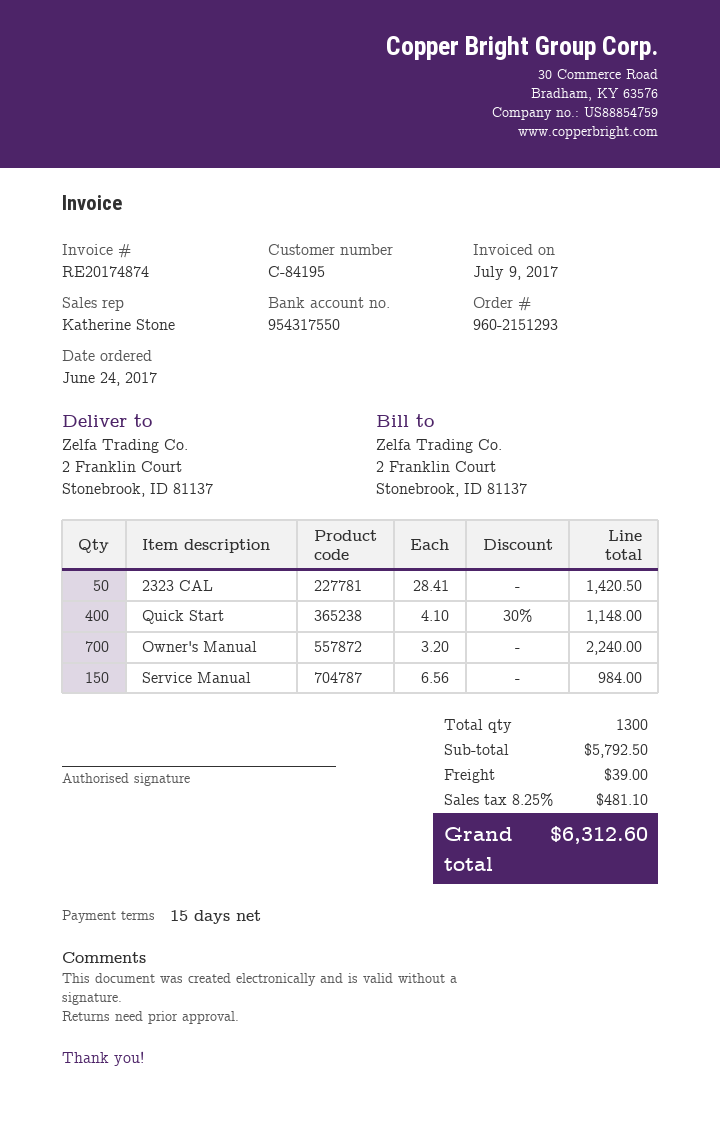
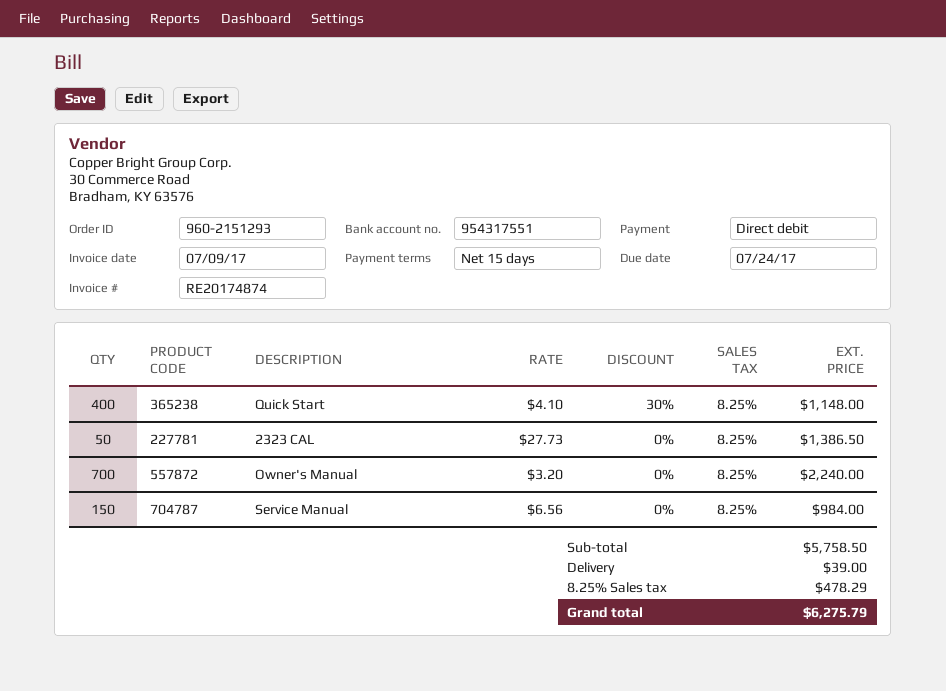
bank account: 954317550 -> 954317551
2323 CAL: 50 x 28.41 = 1420.50 -> 50 x 27.73 = 1386.50
subtotal: 5792.50 -> 5758.50
tax: 8.25% = 481.10 -> 8.25% = 478.29
total: 6312.60 -> 6275.79

